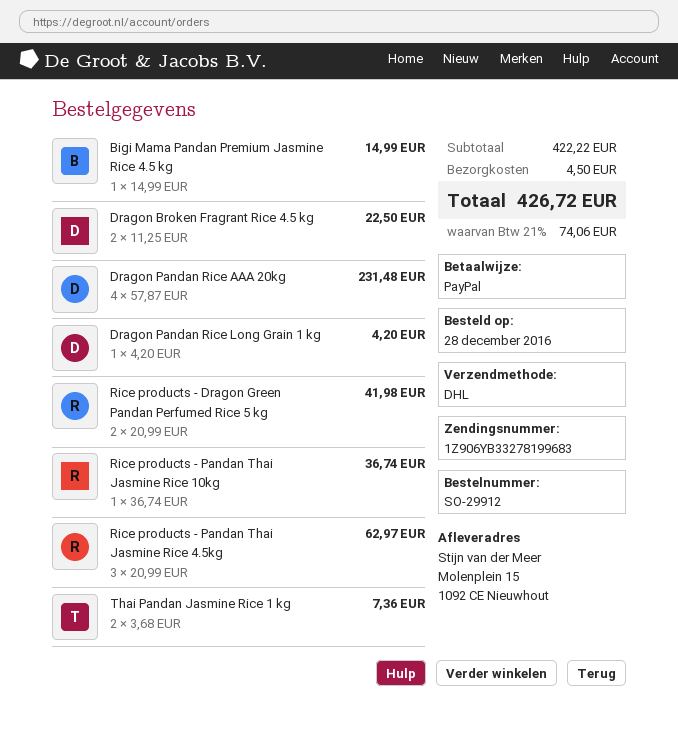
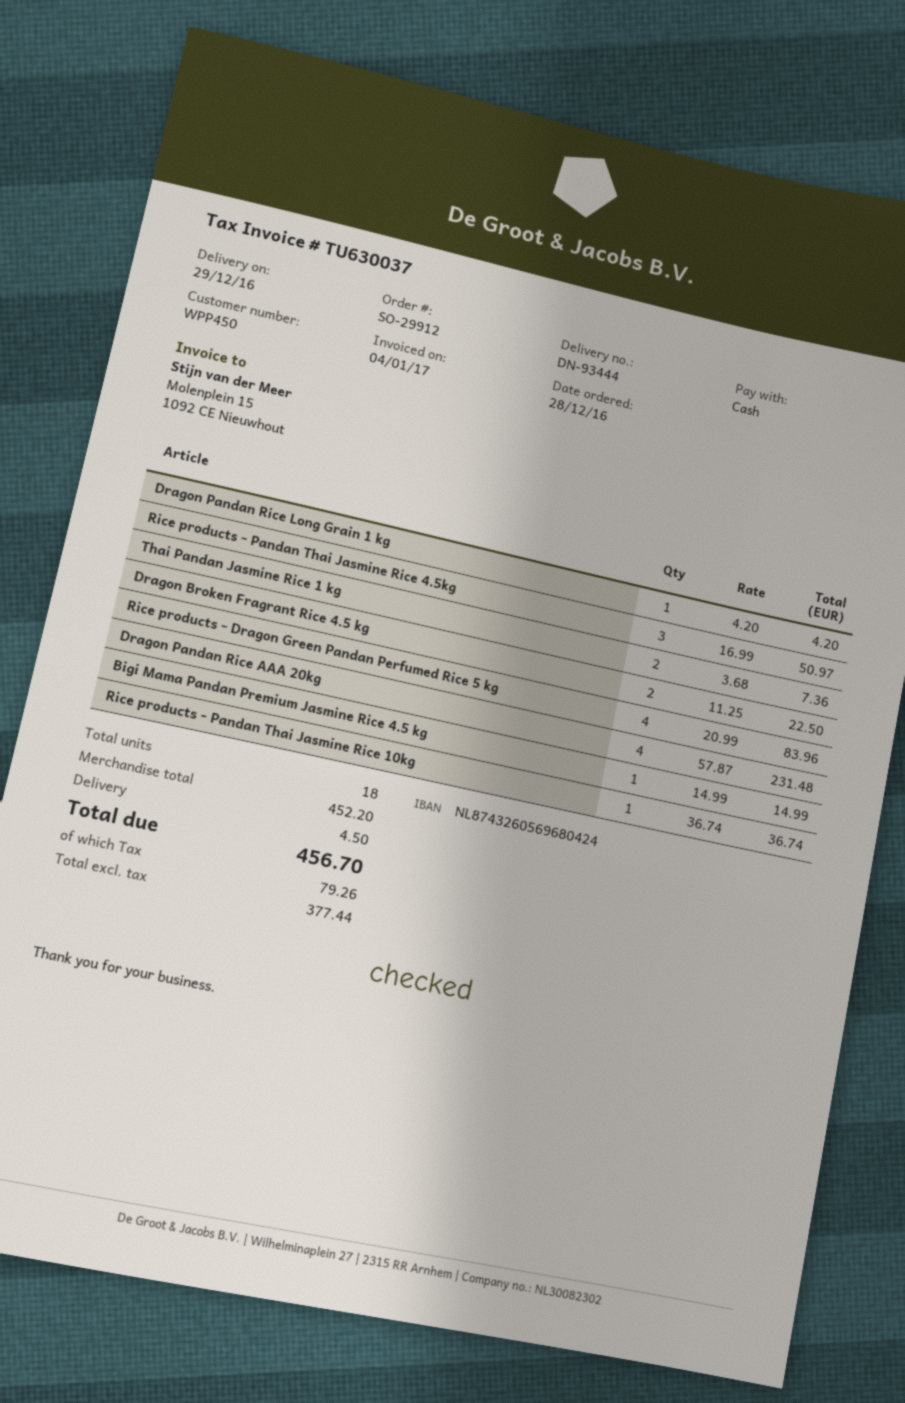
payment method: PayPal -> cash
Rice products - Dragon Green Pandan Perfumed Rice 5 kg: 2 x 20.99 = 41.98 -> 4 x 20.99 = 83.96
Rice products - Pandan Thai Jasmine Rice 4.5kg: 3 x 20.99 = 62.97 -> 3 x 16.99 = 50.97
subtotal: 422.22 -> 452.20
tax: 74.06 -> 79.26
total: 426.72 -> 456.70

